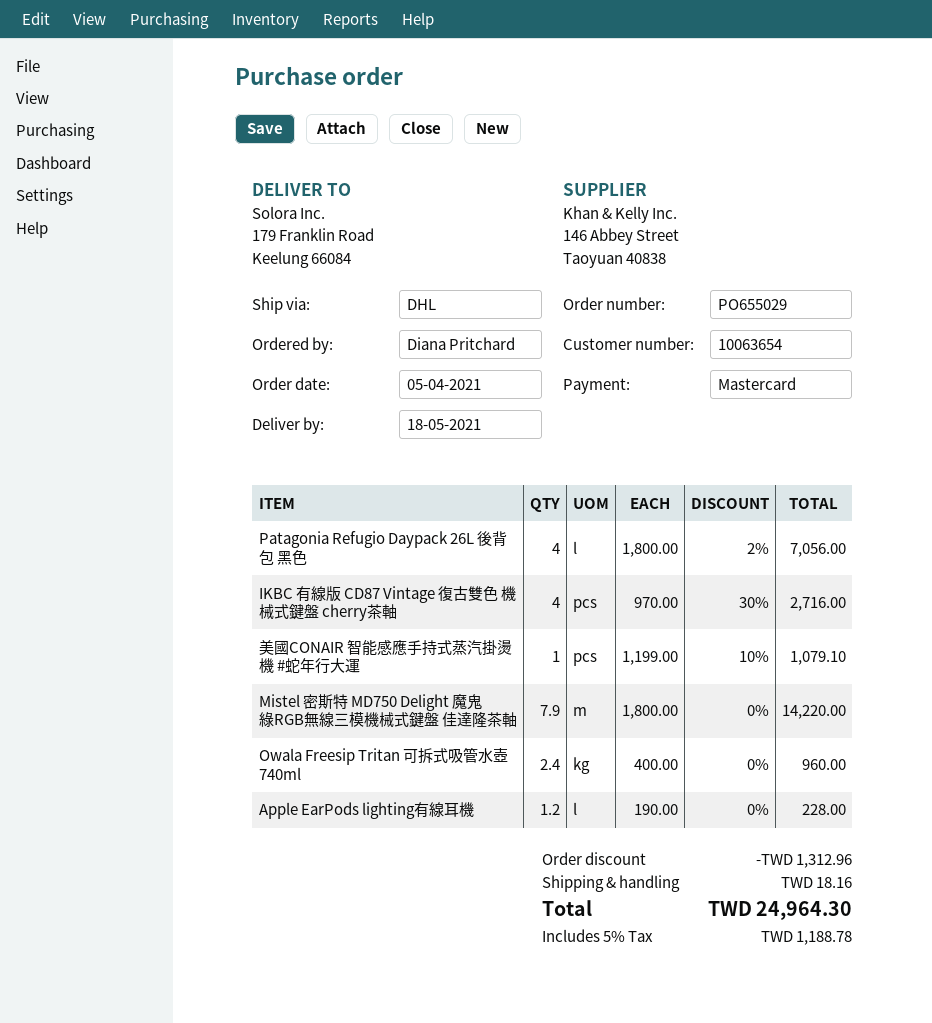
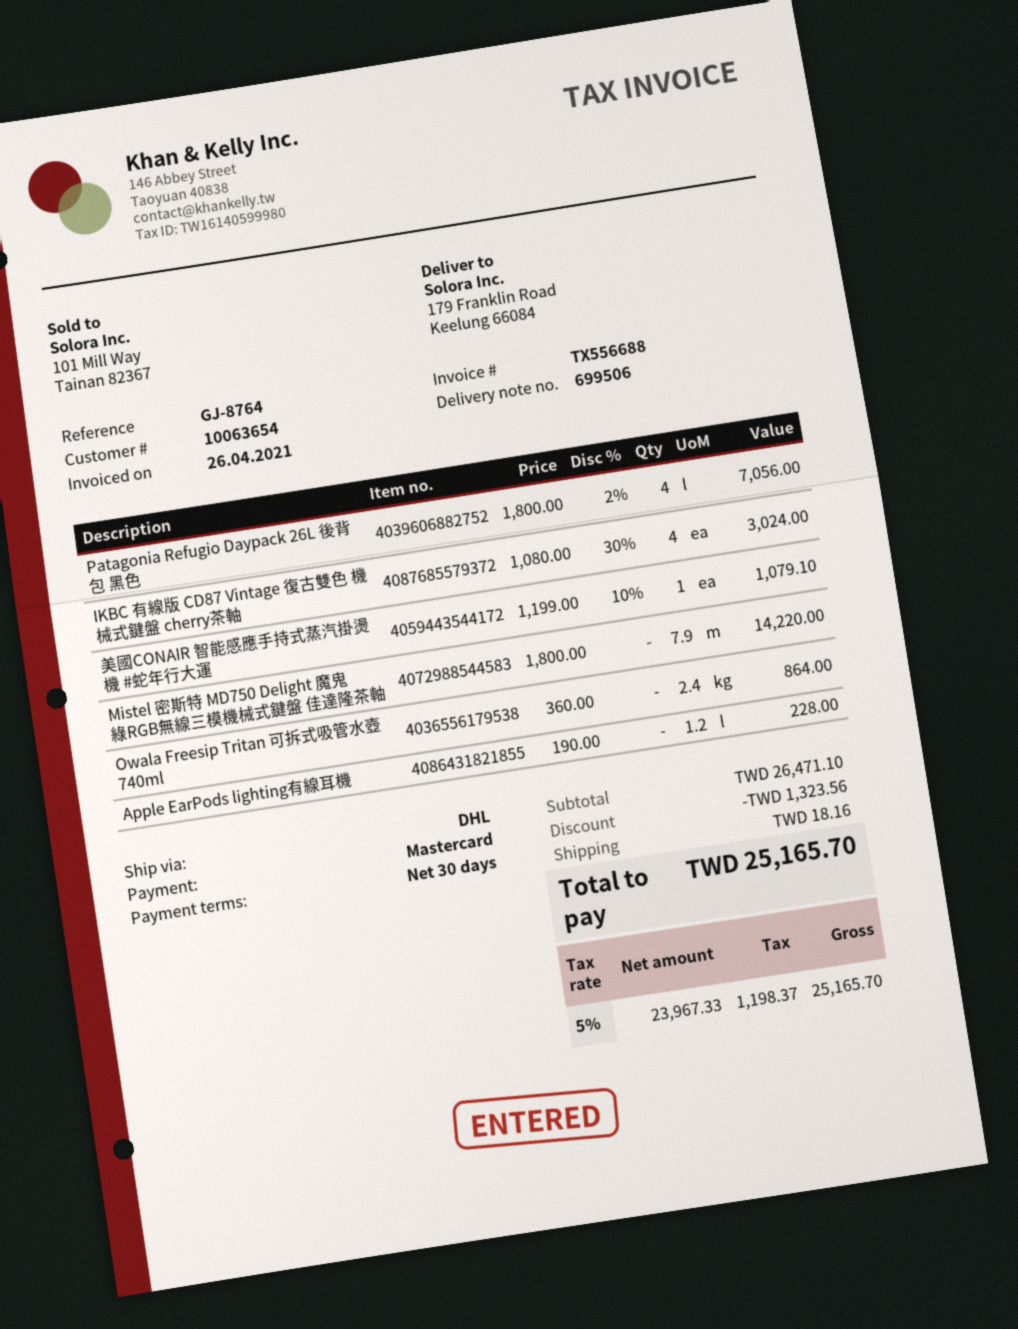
IKBC 有線版 CD87 Vintage 復古雙色 機械式鍵盤 cherry茶軸: 4 x 970.00 - 30% = 2716.00 -> 4 x 1080.00 - 30% = 3024.00
Owala Freesip Tritan 可拆式吸管水壺 740ml: 2.4 x 400.00 = 960.00 -> 2.4 x 360.00 = 864.00
discount: 1312.96 -> 1323.56
tax: 5% = 1188.78 -> 5% = 1198.37
total: 24964.30 -> 25165.70

